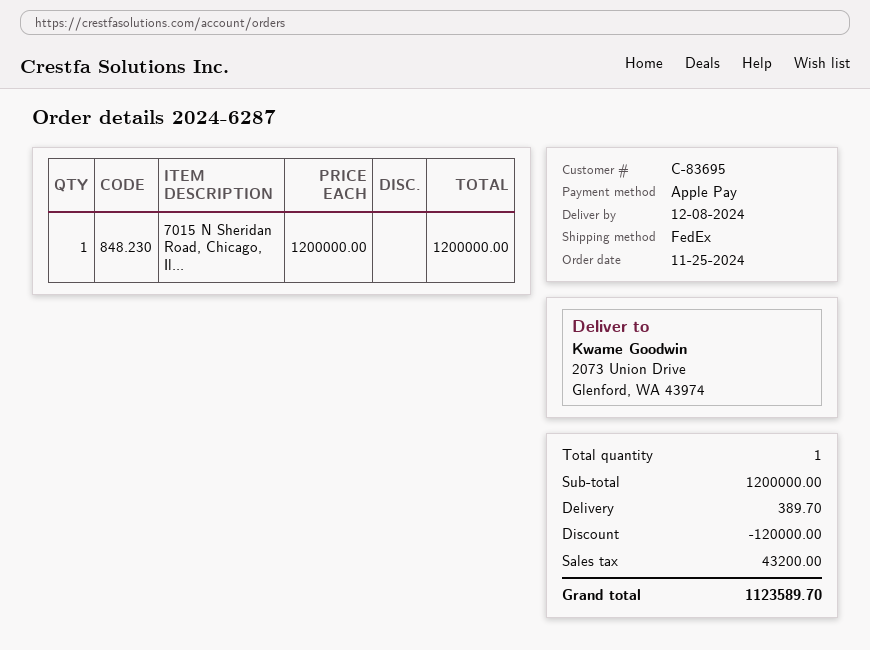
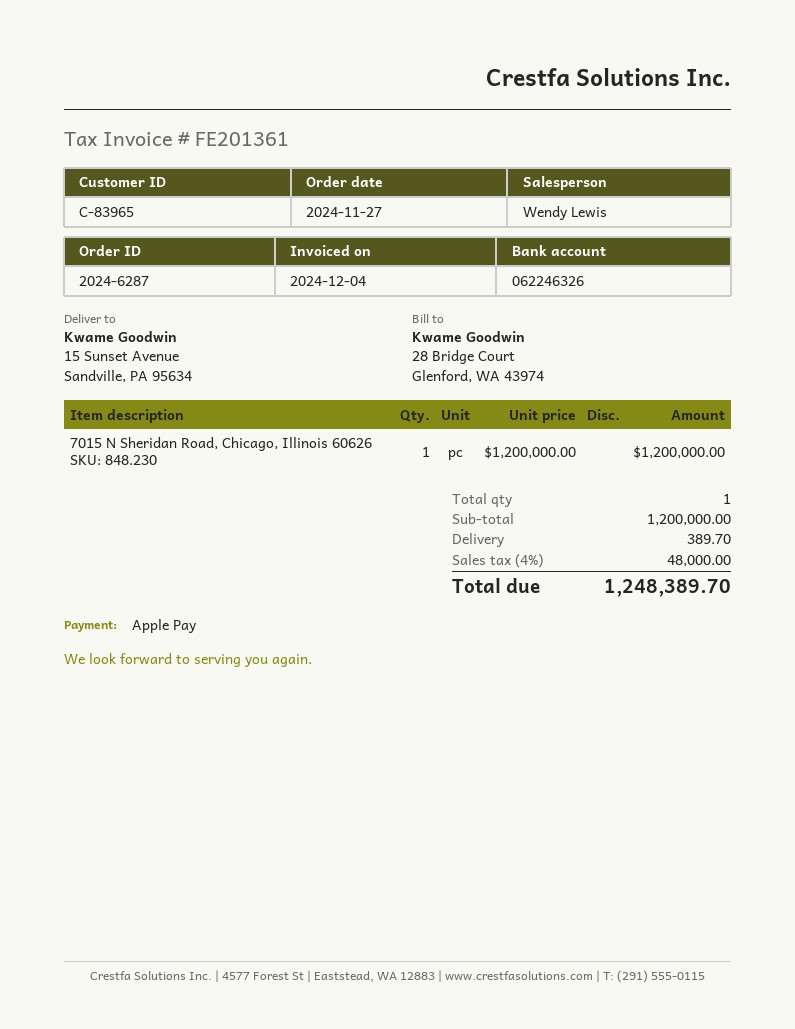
order date: 2024-11-25 -> 2024-11-27
customer number: C-83695 -> C-83965
ship to: 2073 Union Drive, Glenford, WA 43974 -> 15 Sunset Avenue, Sandville, PA 95634
discount: 120000.00 -> none
tax: 43200.00 -> 48000.00
total: 1123589.70 -> 1248389.70

